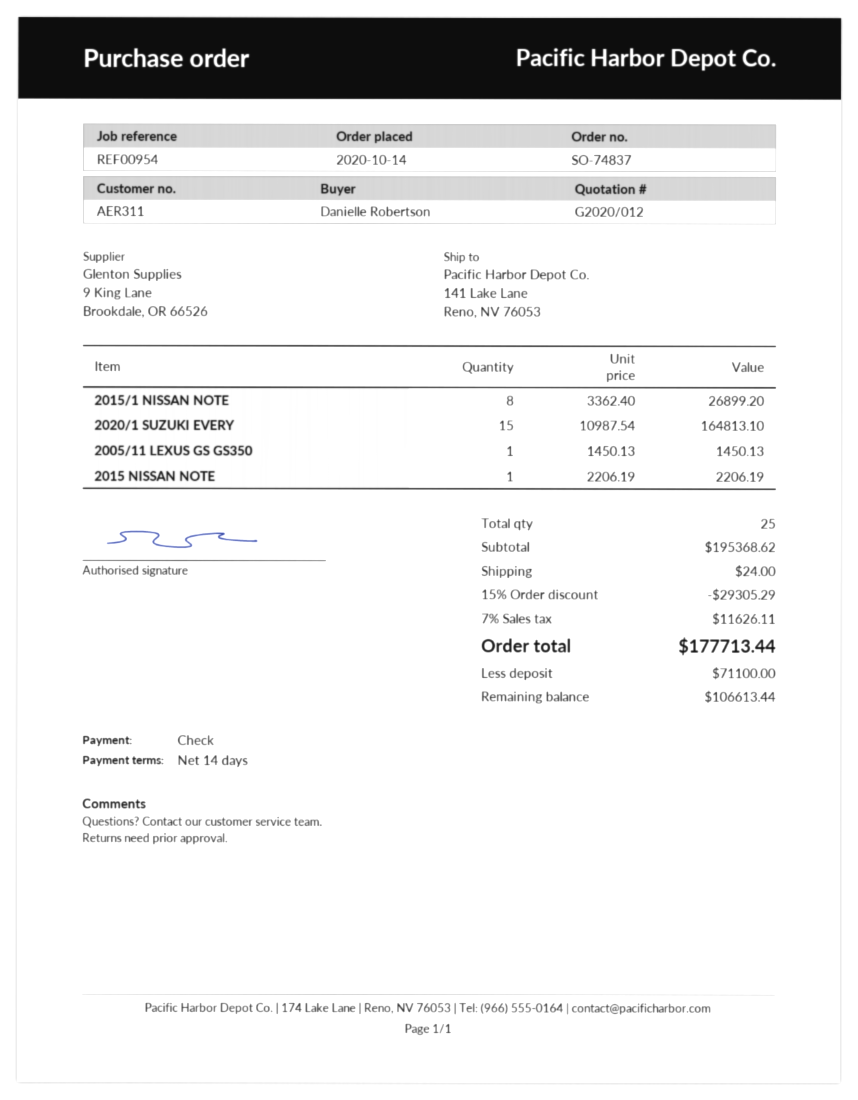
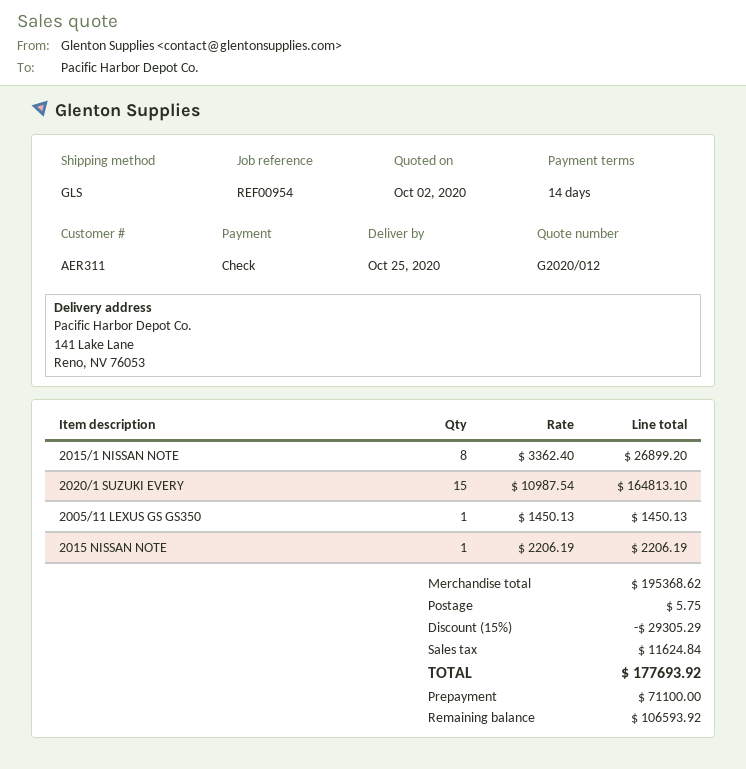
shipping: 24.00 -> 5.75
tax: 11626.11 -> 11624.84
total: 177713.44 -> 177693.92
balance: 106613.44 -> 106593.92

